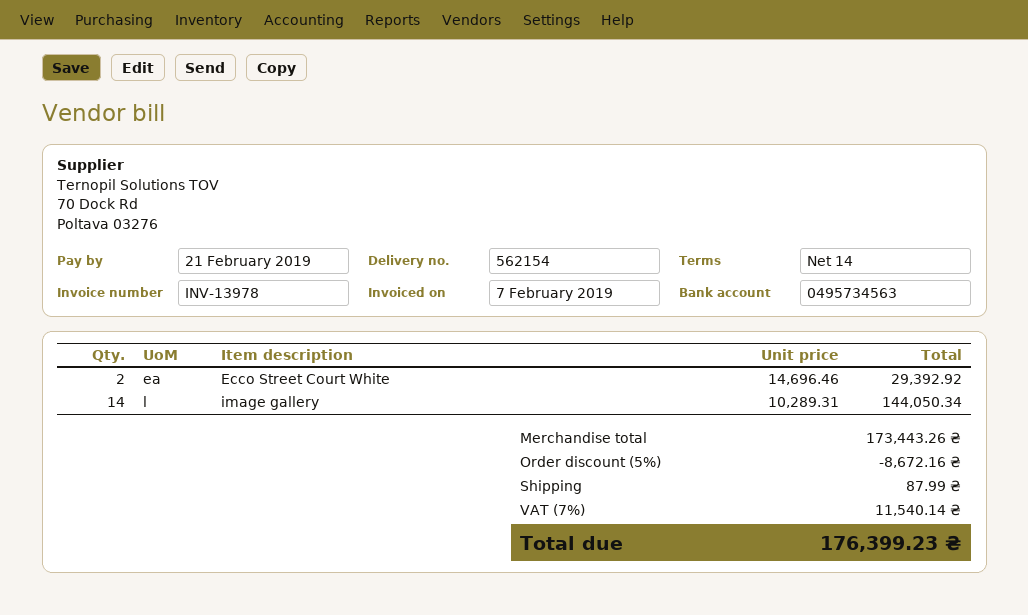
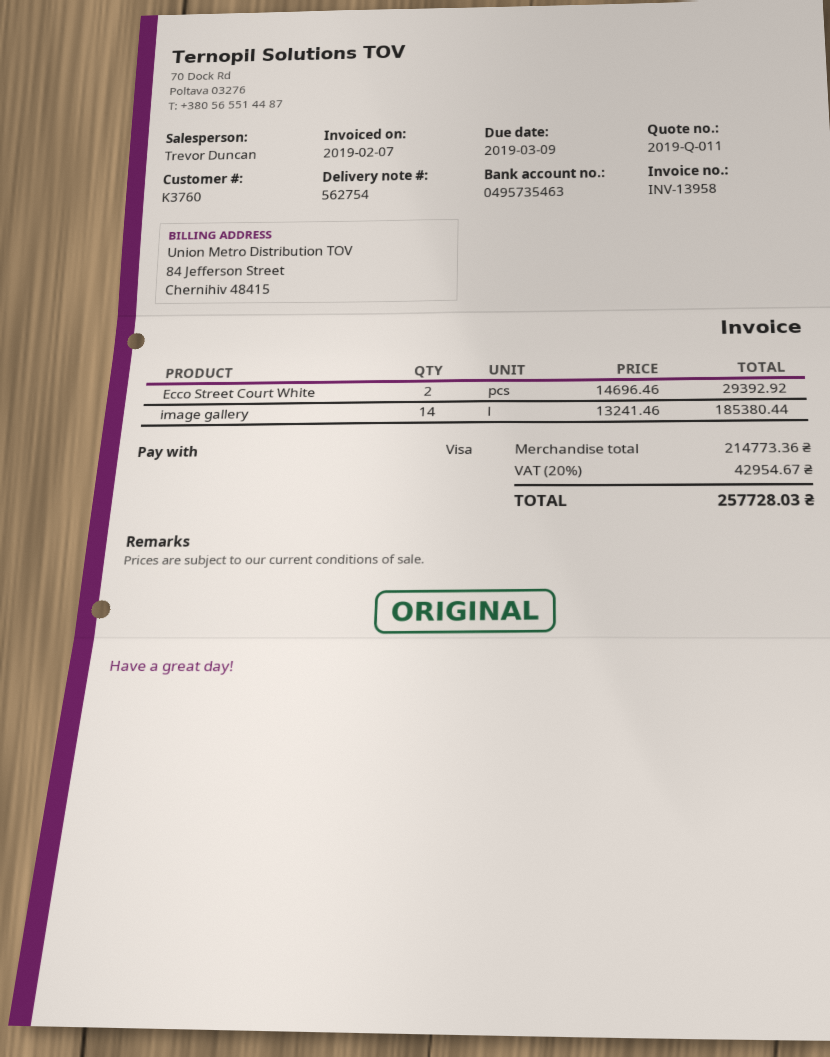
delivery note number: 562154 -> 562754
invoice number: INV-13978 -> INV-13958
due date: 2019-02-21 -> 2019-03-09
bank account: 0495734563 -> 0495735463
image gallery: 14 x 10289.31 = 144050.34 -> 14 x 13241.46 = 185380.44
subtotal: 173443.26 -> 214773.36
discount: 5% = 8672.16 -> none
shipping: 87.99 -> none
tax: 7% = 11540.14 -> 20% = 42954.67
total: 176399.23 -> 257728.03

